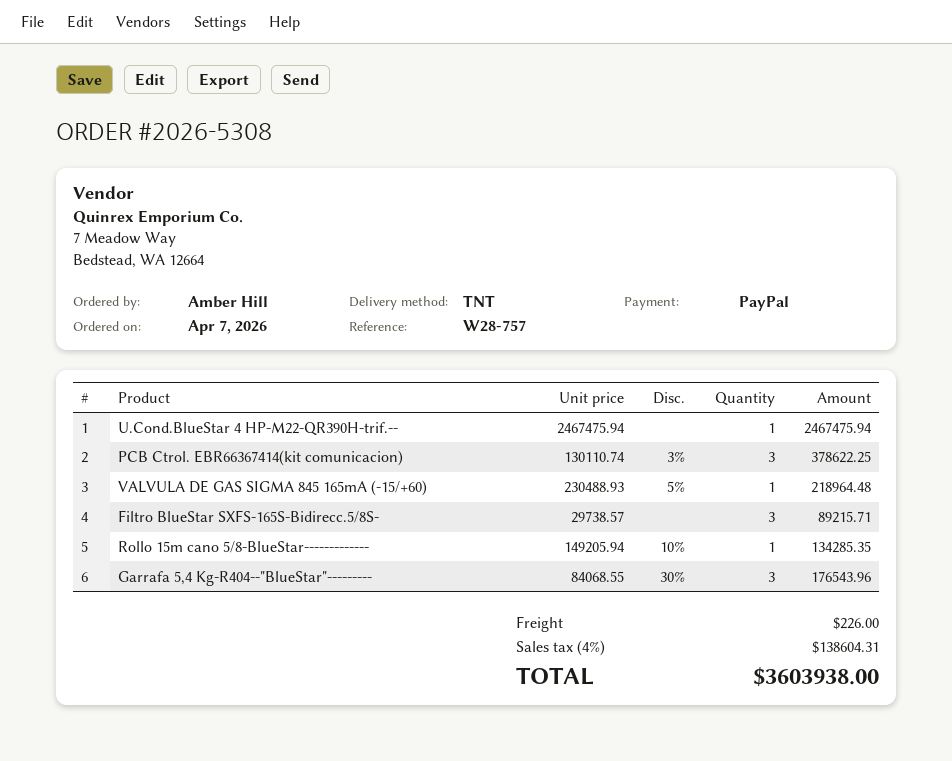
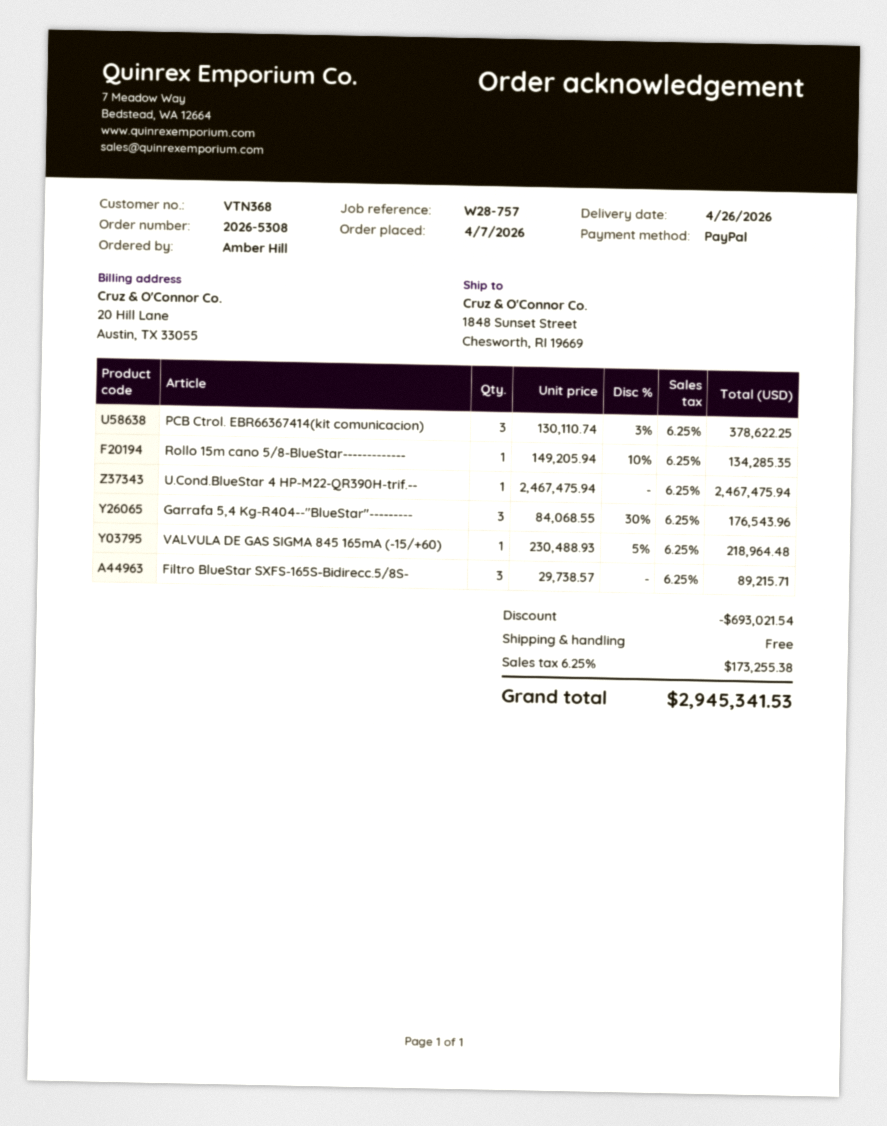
discount: none -> 693021.54
shipping: 226.00 -> 0.00
tax: 4% = 138604.31 -> 6.25% = 173255.38
total: 3603938.00 -> 2945341.53

